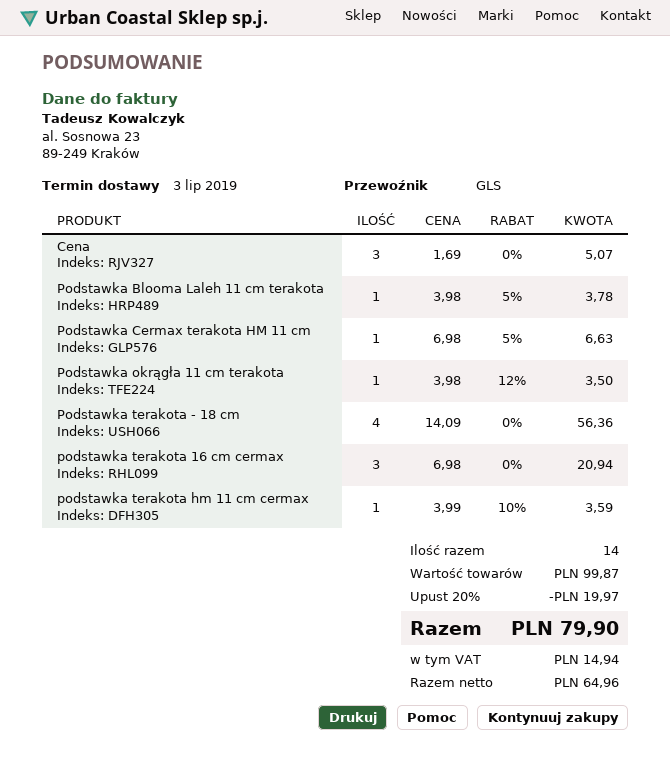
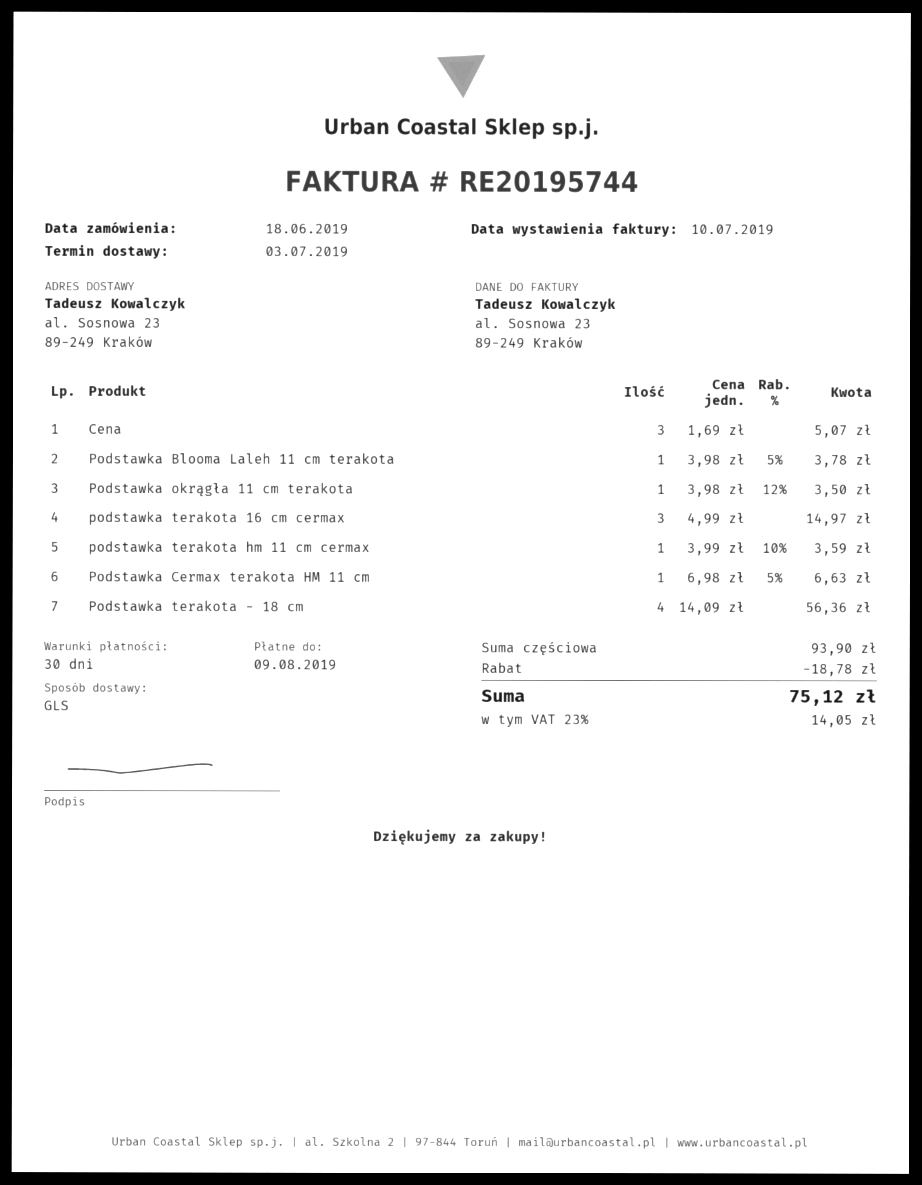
podstawka terakota 16 cm cermax: 3 x 6.98 = 20.94 -> 3 x 4.99 = 14.97
subtotal: 99.87 -> 93.90
discount: 19.97 -> 18.78
tax: 14.94 -> 14.05
total: 79.90 -> 75.12

